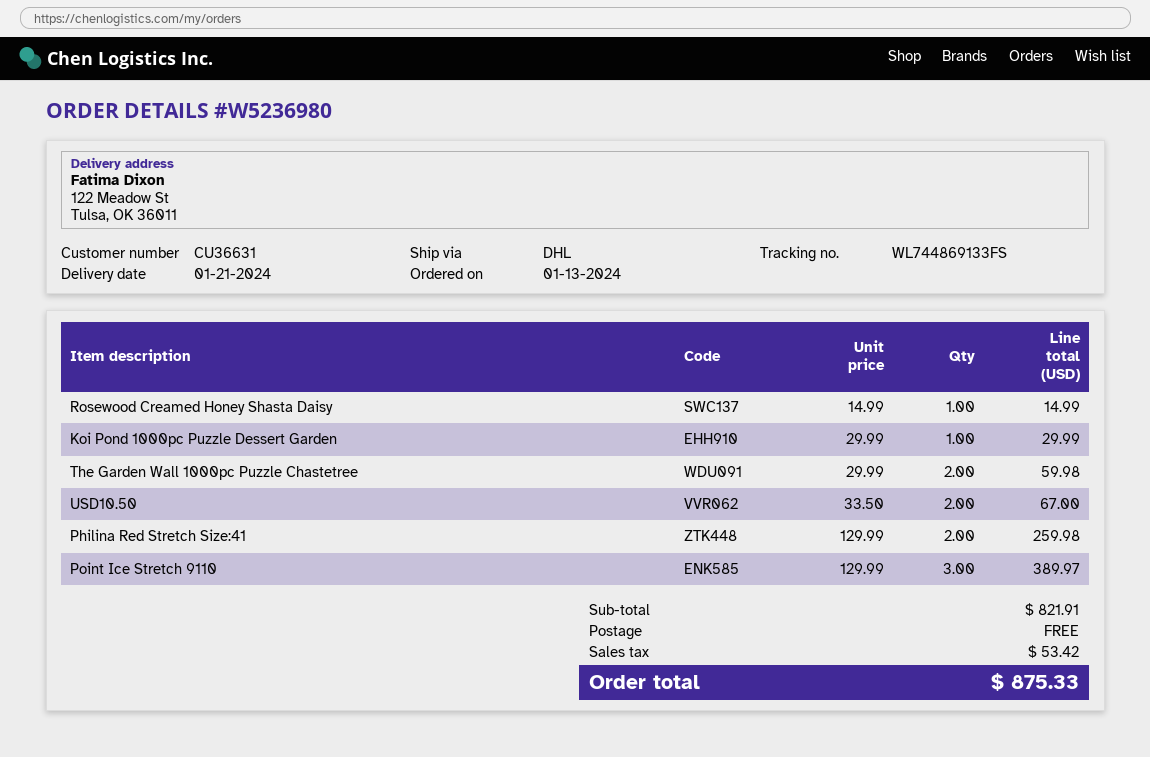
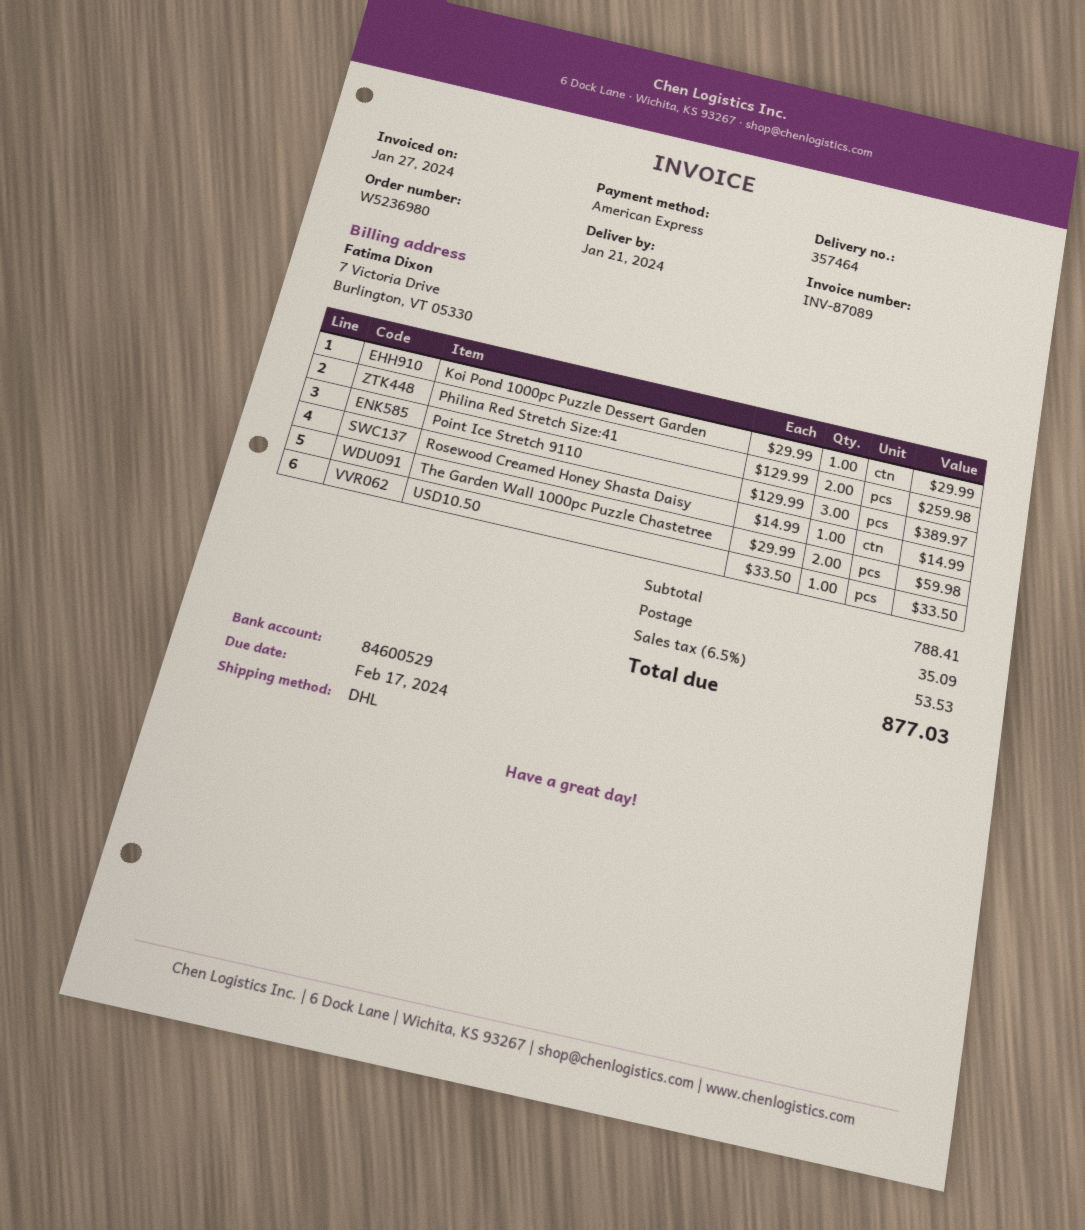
USD10.50: 2 x 33.50 = 67.00 -> 1 x 33.50 = 33.50
subtotal: 821.91 -> 788.41
shipping: 0.00 -> 35.09
tax: 53.42 -> 53.53
total: 875.33 -> 877.03

